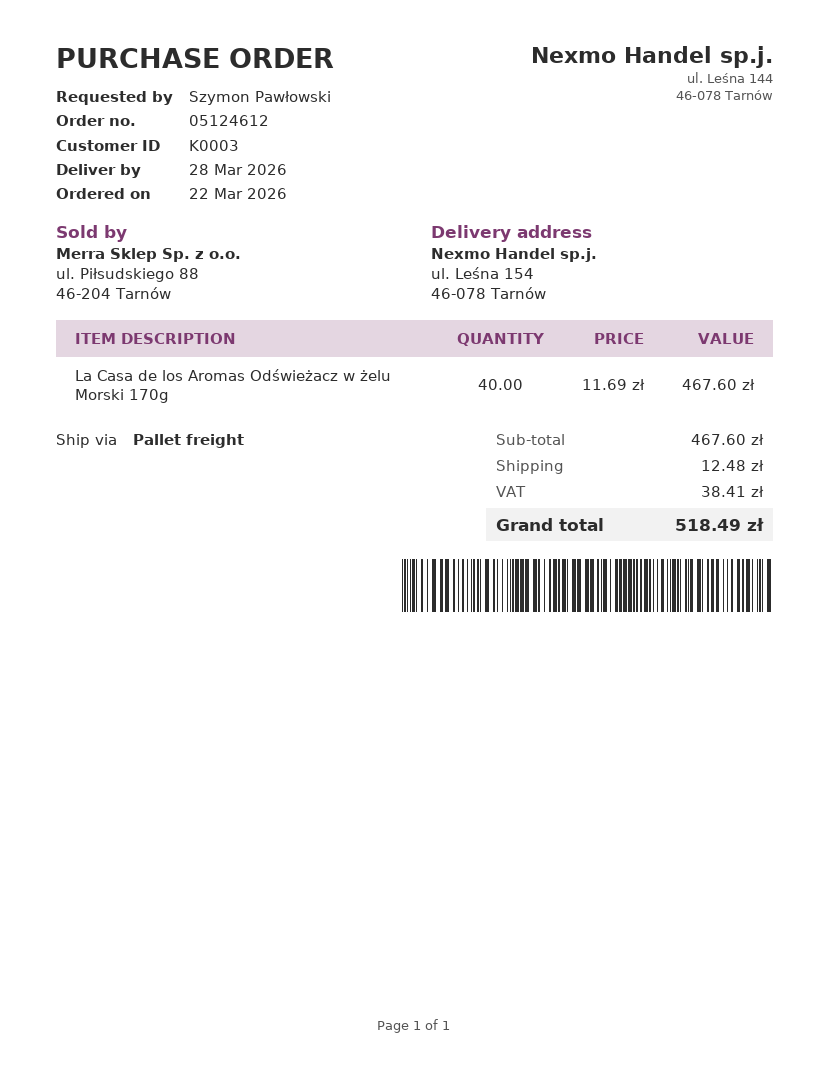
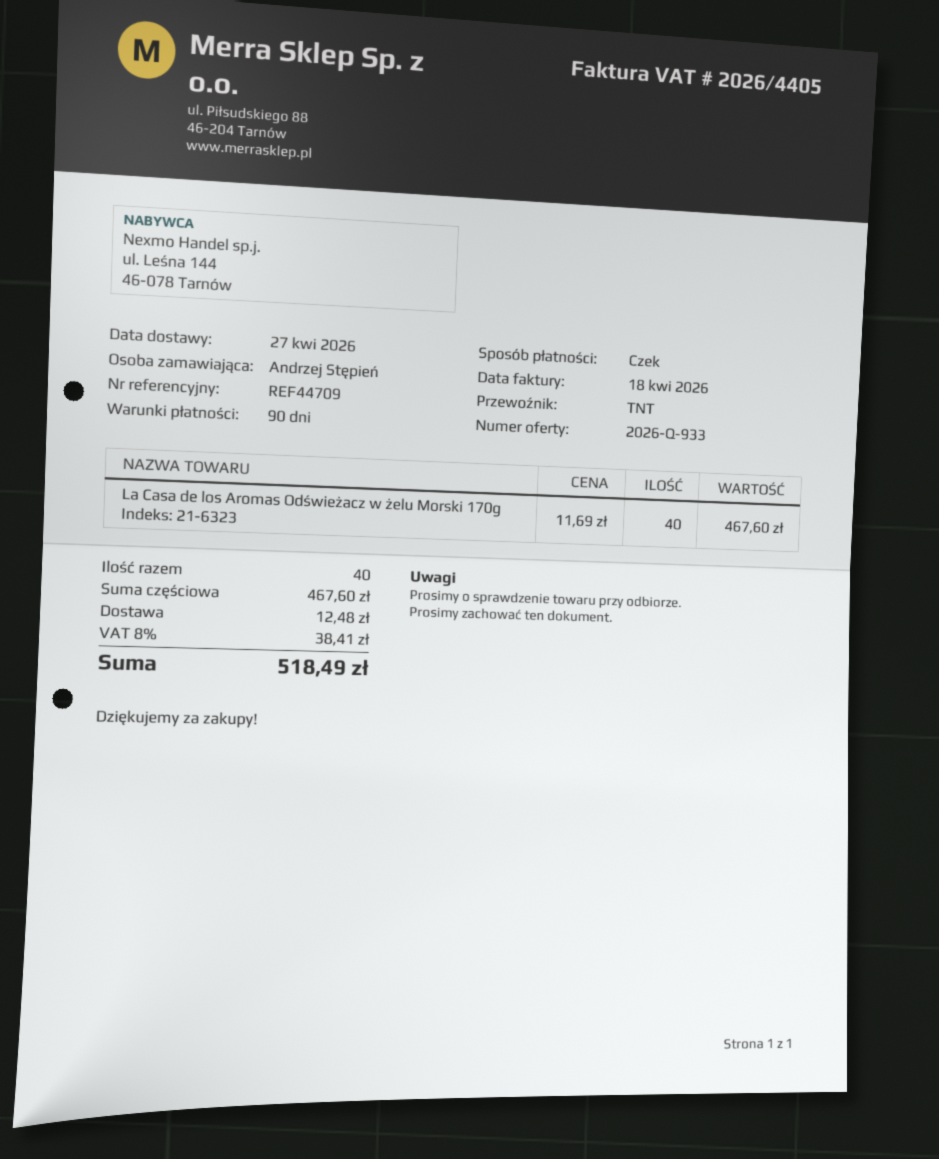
delivery date: 2026-03-28 -> 2026-04-27
ordered by: Szymon Pawłowski -> Andrzej Stępień
shipping method: pallet freight -> TNT

